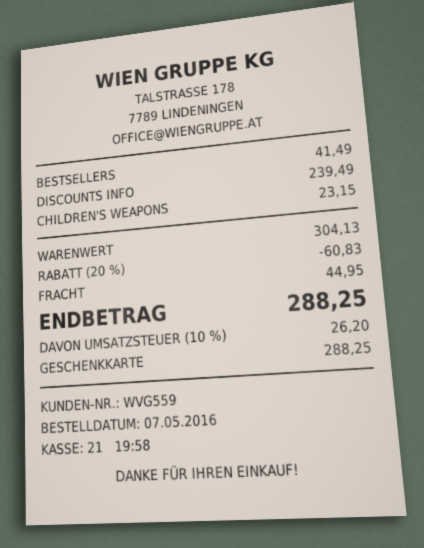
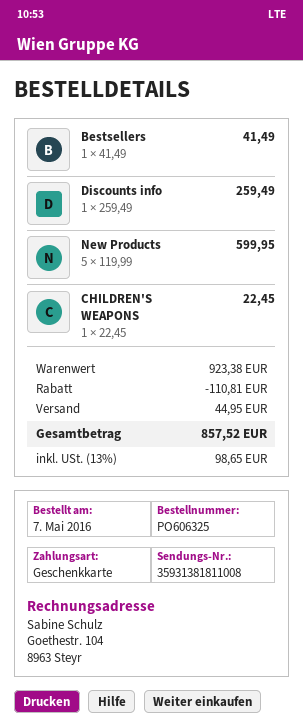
DISCOUNTS INFO: 1 for 239.49 -> 1 for 259.49
CHILDREN'S WEAPONS: 1 for 23.15 -> 1 for 22.45
New Products: none -> 5 for 599.95
subtotal: 304.13 -> 923.38
discount: 60.83 -> 110.81
tax: 10% = 26.20 -> 13% = 98.65
total: 288.25 -> 857.52

